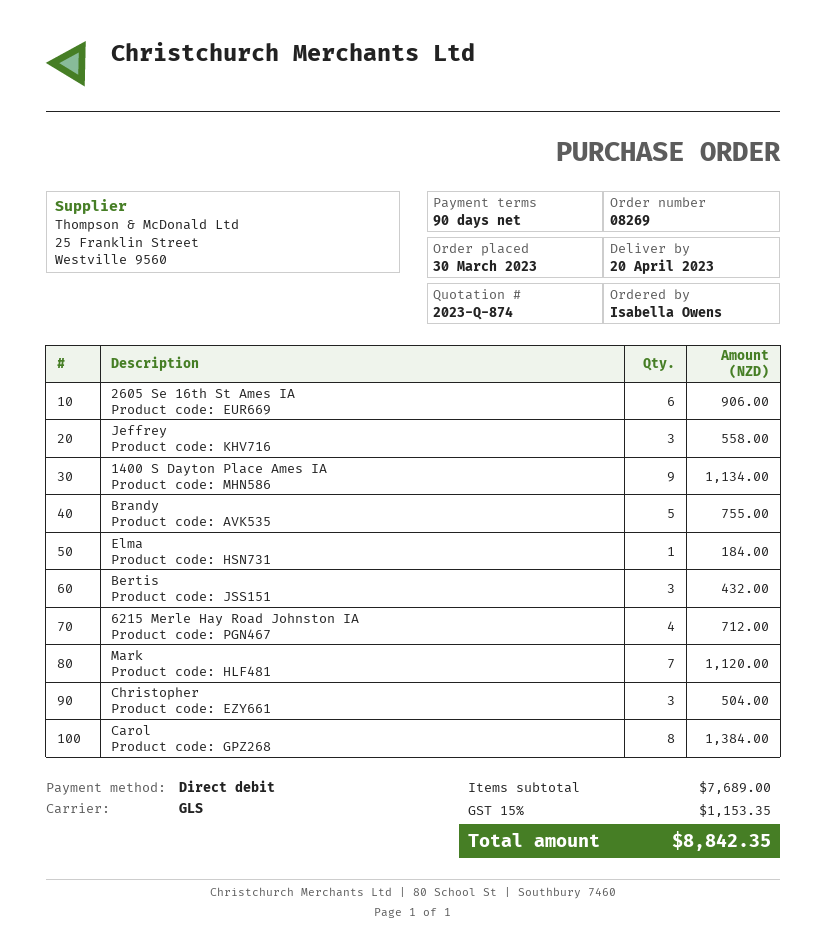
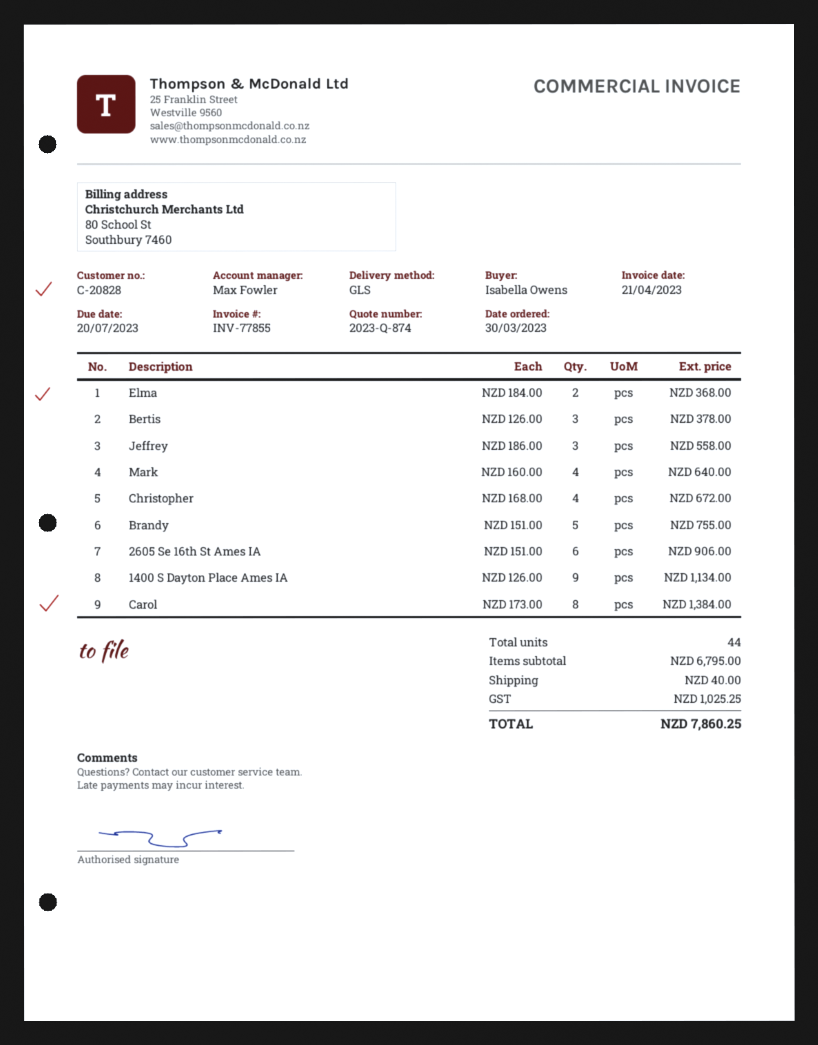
Elma: 1 for 184.00 -> 2 for 368.00
Bertis: 3 for 432.00 -> 3 for 378.00
6215 Merle Hay Road Johnston IA: 4 for 712.00 -> none
Mark: 7 for 1120.00 -> 4 for 640.00
Christopher: 3 for 504.00 -> 4 for 672.00
subtotal: 7689.00 -> 6795.00
shipping: none -> 40.00
tax: 1153.35 -> 1025.25
total: 8842.35 -> 7860.25

